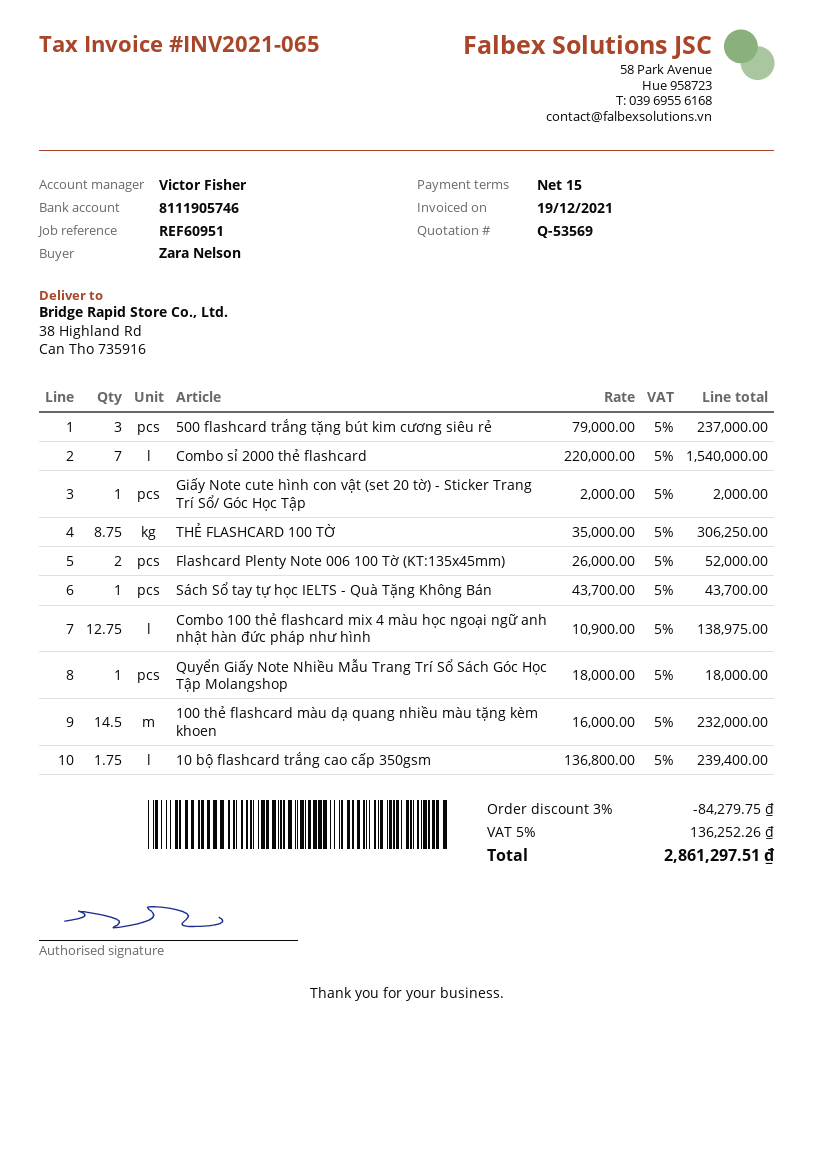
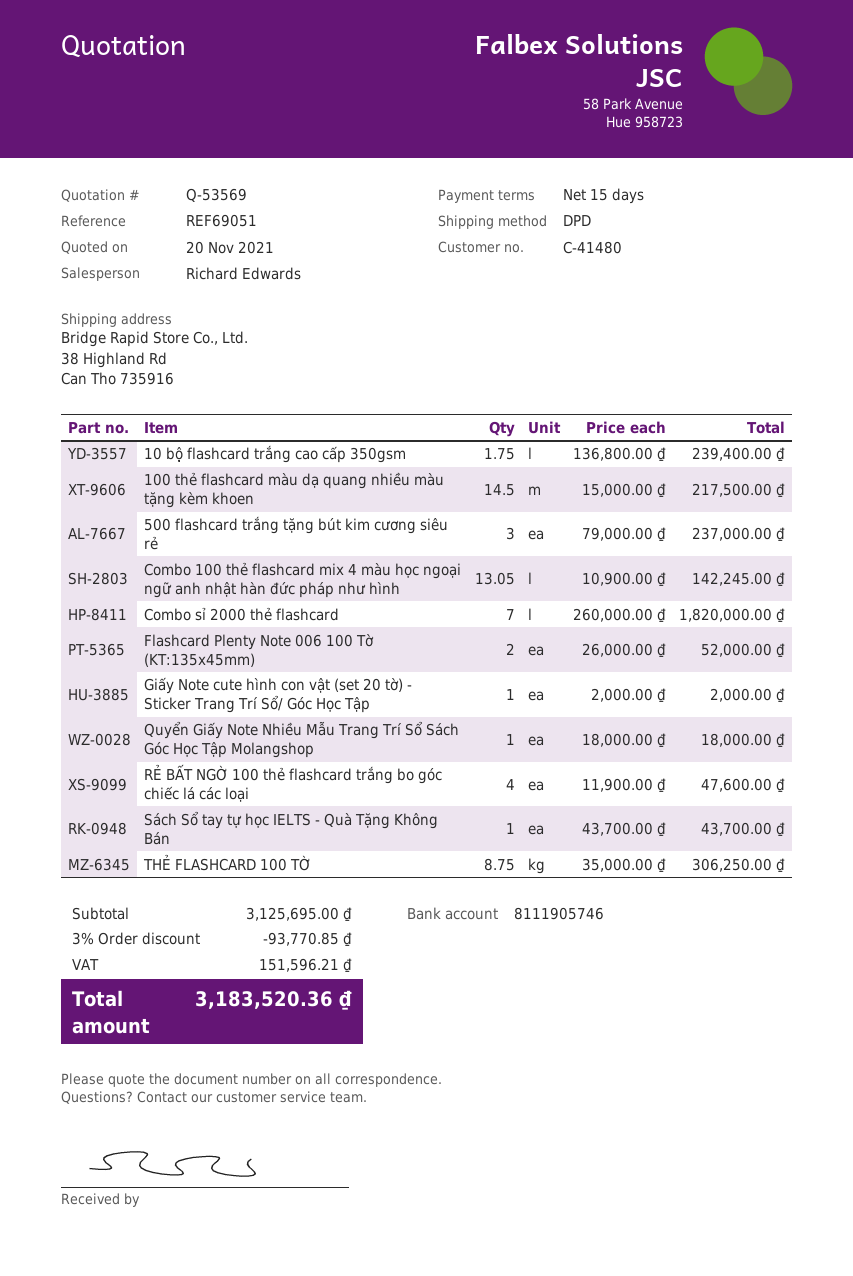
reference: REF60951 -> REF69051
sales rep: Victor Fisher -> Richard Edwards
Combo sỉ 2000 thẻ flashcard: 7 x 220000.00 = 1540000.00 -> 7 x 260000.00 = 1820000.00
Combo 100 thẻ flashcard mix 4 màu học ngoại ngữ anh nhật hàn đức pháp như hình: 12.75 x 10900.00 = 138975.00 -> 13.05 x 10900.00 = 142245.00
100 thẻ flashcard màu dạ quang nhiều màu tặng kèm khoen: 14.5 x 16000.00 = 232000.00 -> 14.5 x 15000.00 = 217500.00
RẺ BẤT NGỜ 100 thẻ flashcard trắng bo góc chiếc lá các loại: none -> 4 x 11900.00 = 47600.00
discount: 3% = 84279.75 -> 3% = 93770.85
tax: 136252.26 -> 151596.21
total: 2861297.51 -> 3183520.36

